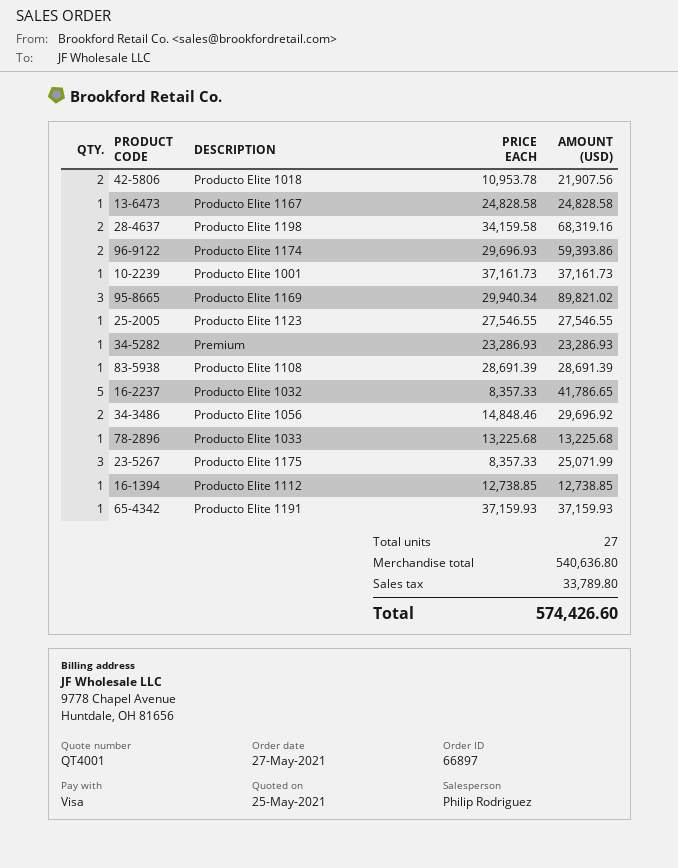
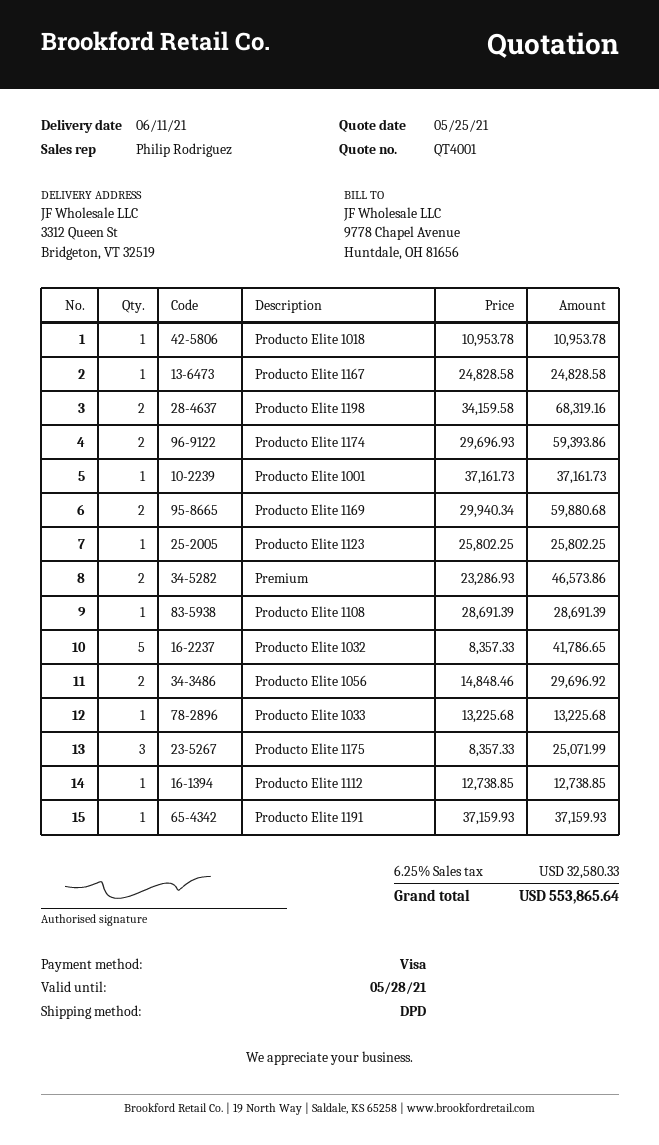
Producto Elite 1018: 2 x 10953.78 = 21907.56 -> 1 x 10953.78 = 10953.78
Producto Elite 1169: 3 x 29940.34 = 89821.02 -> 2 x 29940.34 = 59880.68
Producto Elite 1123: 1 x 27546.55 = 27546.55 -> 1 x 25802.25 = 25802.25
Premium: 1 x 23286.93 = 23286.93 -> 2 x 23286.93 = 46573.86
tax: 33789.80 -> 32580.33
total: 574426.60 -> 553865.64

